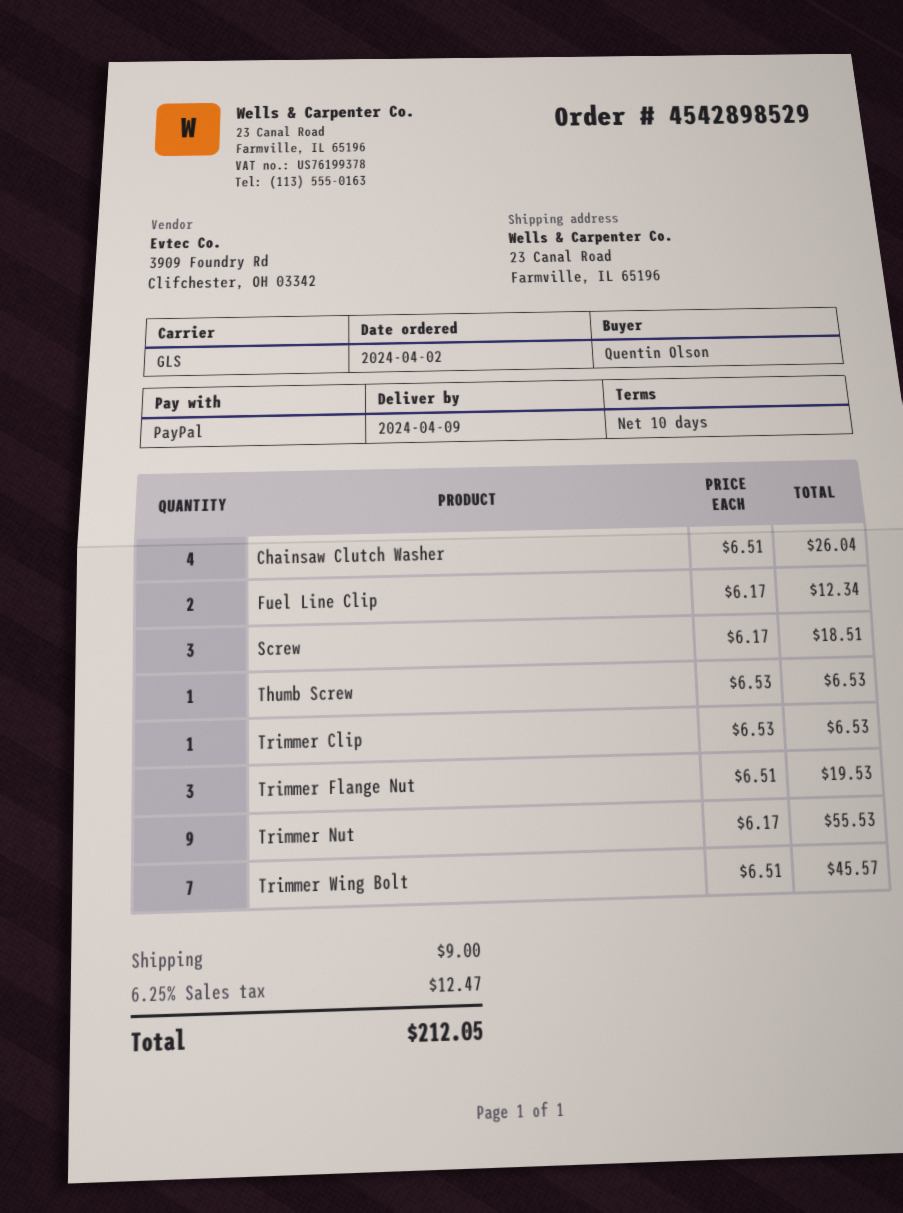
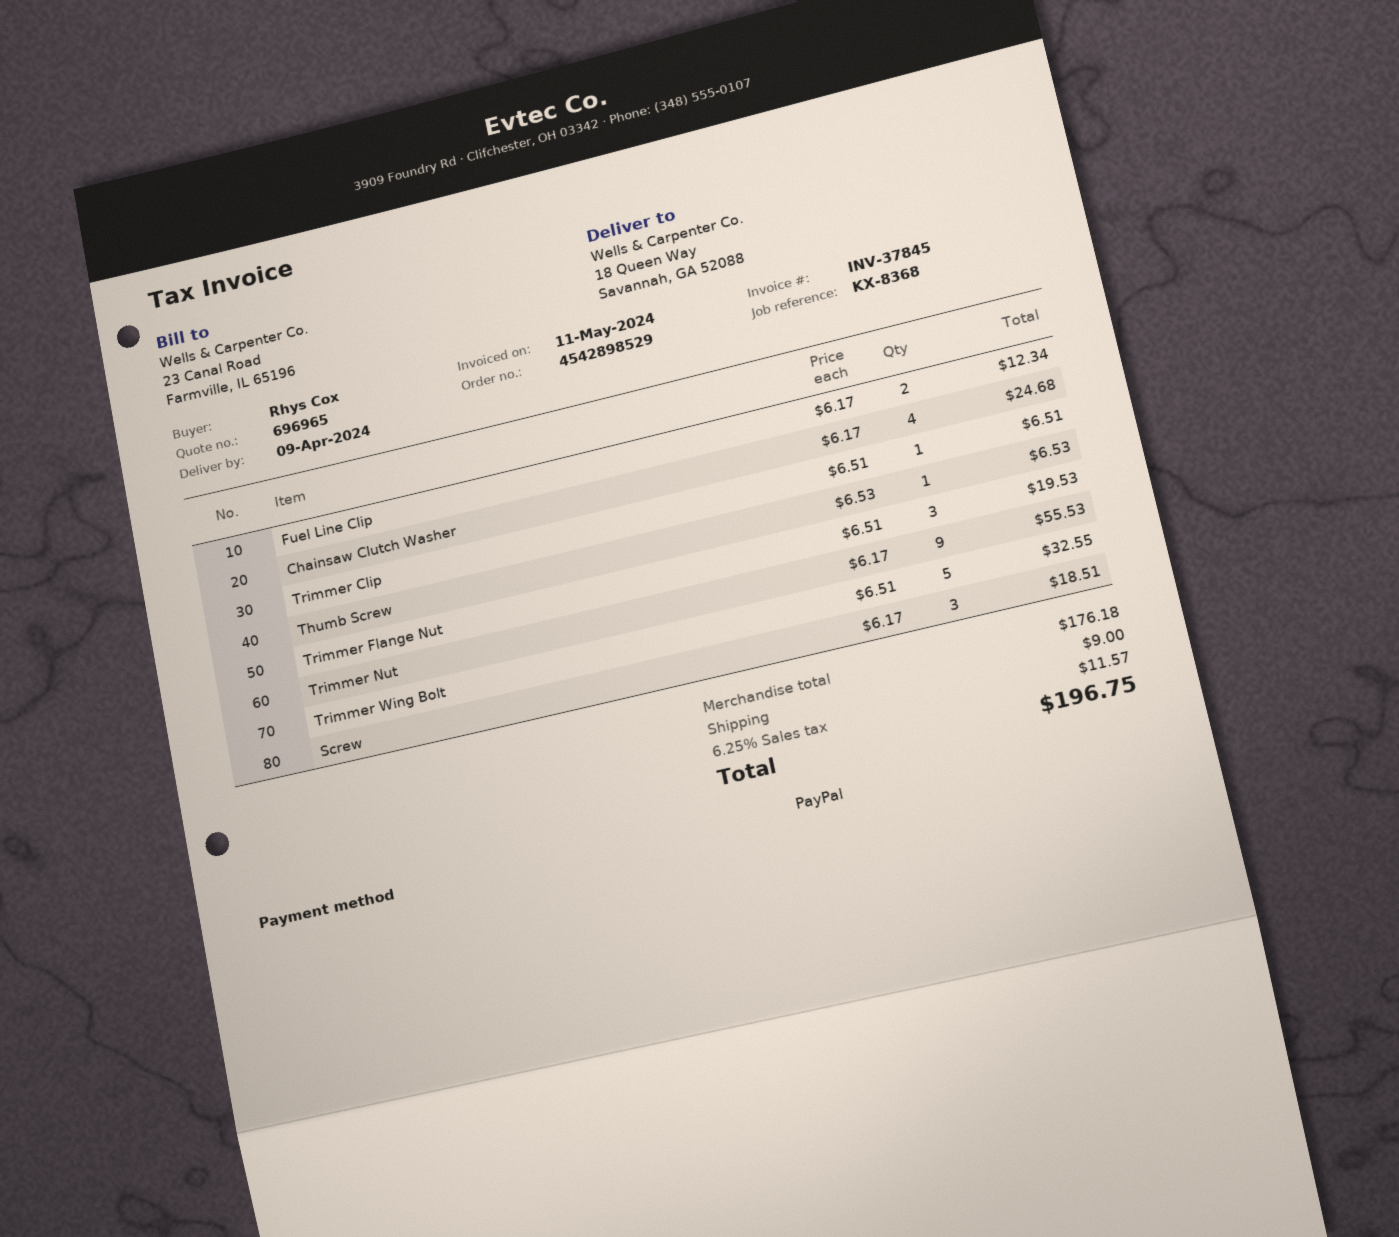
ordered by: Quentin Olson -> Rhys Cox
ship to: 23 Canal Road, Farmville, IL 65196 -> 18 Queen Way, Savannah, GA 52088
Chainsaw Clutch Washer: 4 x 6.51 = 26.04 -> 4 x 6.17 = 24.68
Trimmer Clip: 1 x 6.53 = 6.53 -> 1 x 6.51 = 6.51
Trimmer Wing Bolt: 7 x 6.51 = 45.57 -> 5 x 6.51 = 32.55
tax: 6.25% = 12.47 -> 6.25% = 11.57
total: 212.05 -> 196.75

